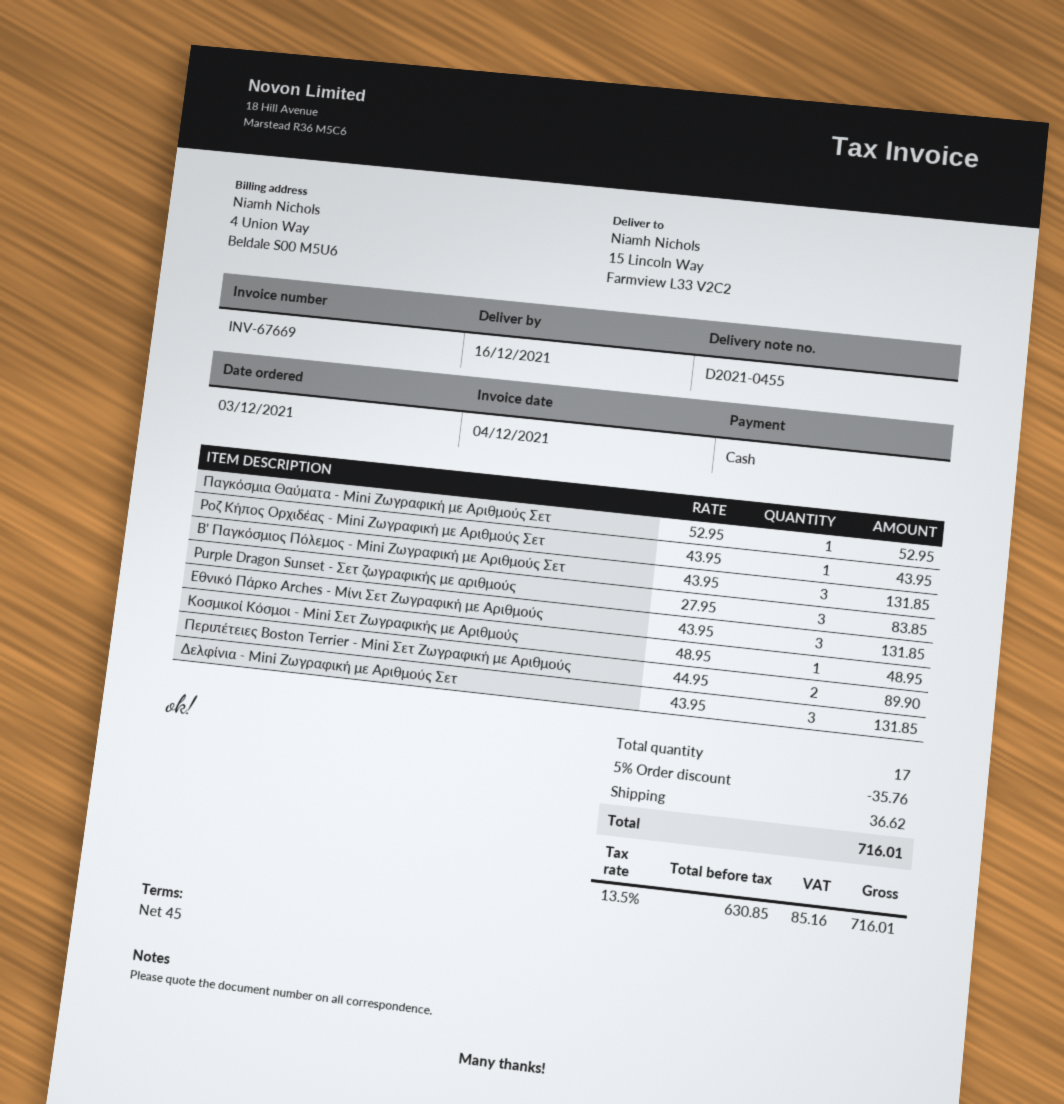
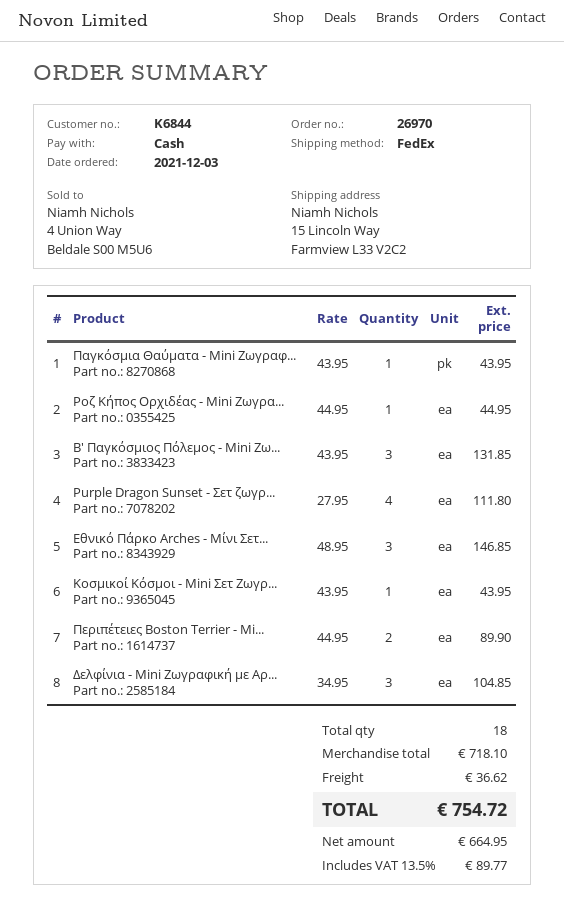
Παγκόσμια Θαύματα - Mini Ζωγραφική με Αριθμούς Σετ: 1 x 52.95 = 52.95 -> 1 x 43.95 = 43.95
Ροζ Κήπος Ορχιδέας - Mini Ζωγραφική με Αριθμούς Σετ: 1 x 43.95 = 43.95 -> 1 x 44.95 = 44.95
Purple Dragon Sunset - Σετ ζωγραφικής με αριθμούς: 3 x 27.95 = 83.85 -> 4 x 27.95 = 111.80
Εθνικό Πάρκο Arches - Μίνι Σετ Ζωγραφική με Αριθμούς: 3 x 43.95 = 131.85 -> 3 x 48.95 = 146.85
Κοσμικοί Κόσμοι - Mini Σετ Ζωγραφικής με Αριθμούς: 1 x 48.95 = 48.95 -> 1 x 43.95 = 43.95
Δελφίνια - Mini Ζωγραφική με Αριθμούς Σετ: 3 x 43.95 = 131.85 -> 3 x 34.95 = 104.85
total quantity: 17 -> 18
discount: 5% = 35.76 -> none
net: 630.85 -> 664.95
tax: 13.5% = 85.16 -> 13.5% = 89.77
total: 716.01 -> 754.72

